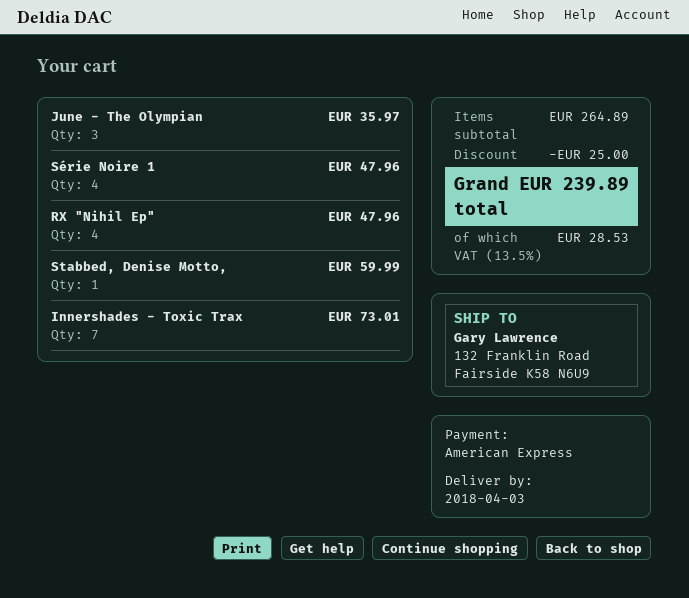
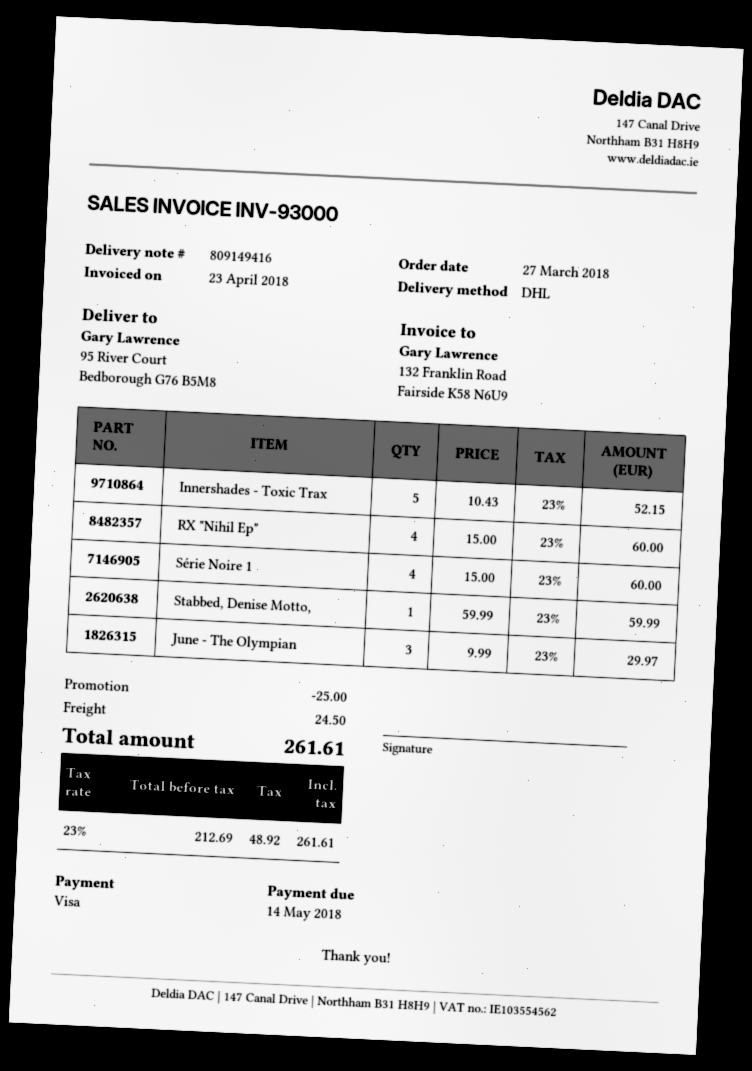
payment method: American Express -> Visa
ship to: 132 Franklin Road, Fairside K58 N6U9 -> 95 River Court, Bedborough G76 B5M8
June - The Olympian: 3 for 35.97 -> 3 for 29.97
Série Noire 1: 4 for 47.96 -> 4 for 60.00
RX "Nihil Ep": 4 for 47.96 -> 4 for 60.00
Innershades - Toxic Trax: 7 for 73.01 -> 5 for 52.15
shipping: none -> 24.50
tax: 13.5% = 28.53 -> 23% = 48.92
total: 239.89 -> 261.61

